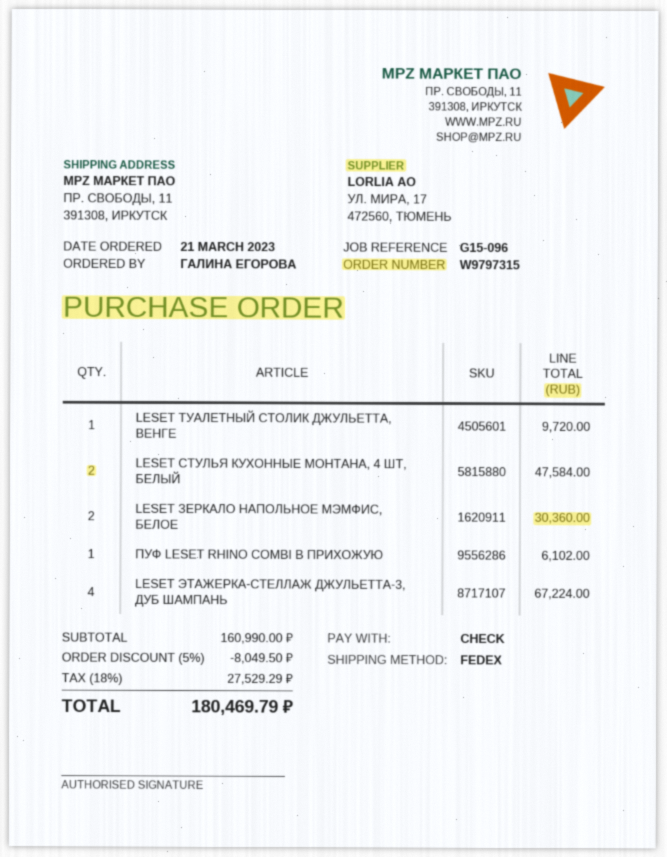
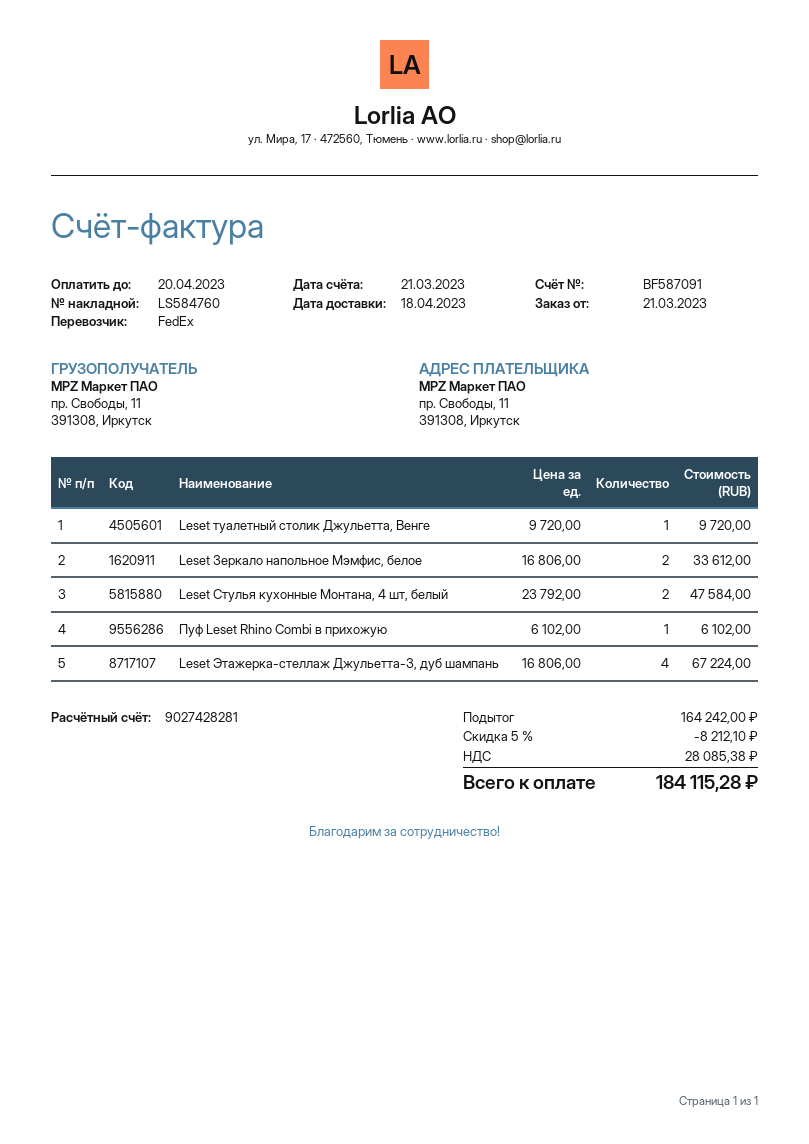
LESET ЗЕРКАЛО НАПОЛЬНОЕ МЭМФИС, БЕЛОЕ: 2 for 30360.00 -> 2 for 33612.00
subtotal: 160990.00 -> 164242.00
discount: 5% = 8049.50 -> 5% = 8212.10
tax: 27529.29 -> 28085.38
total: 180469.79 -> 184115.28

